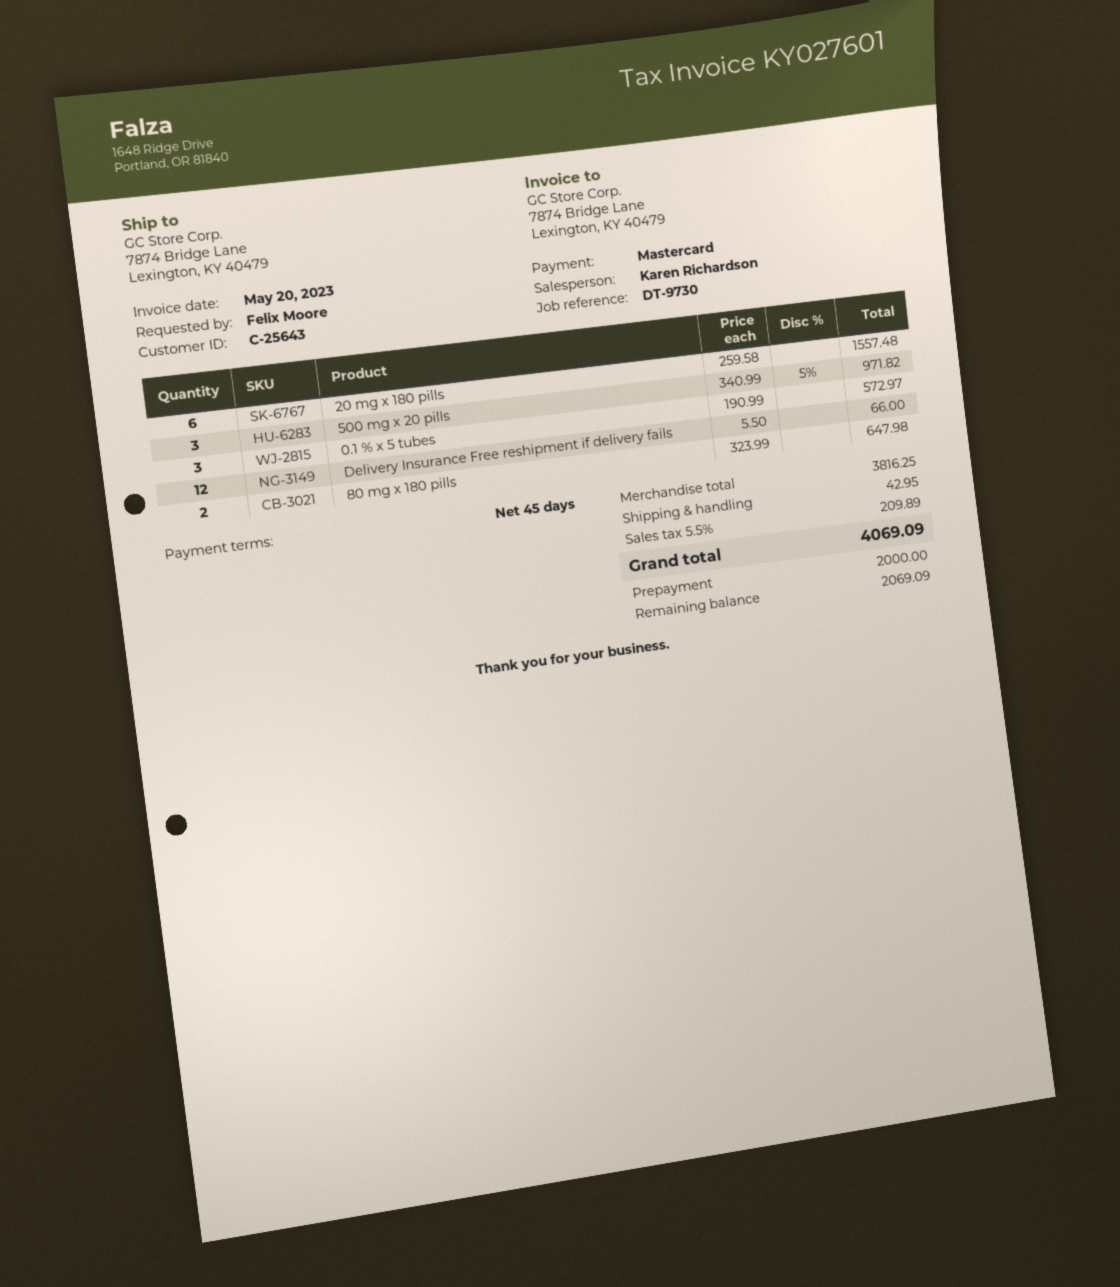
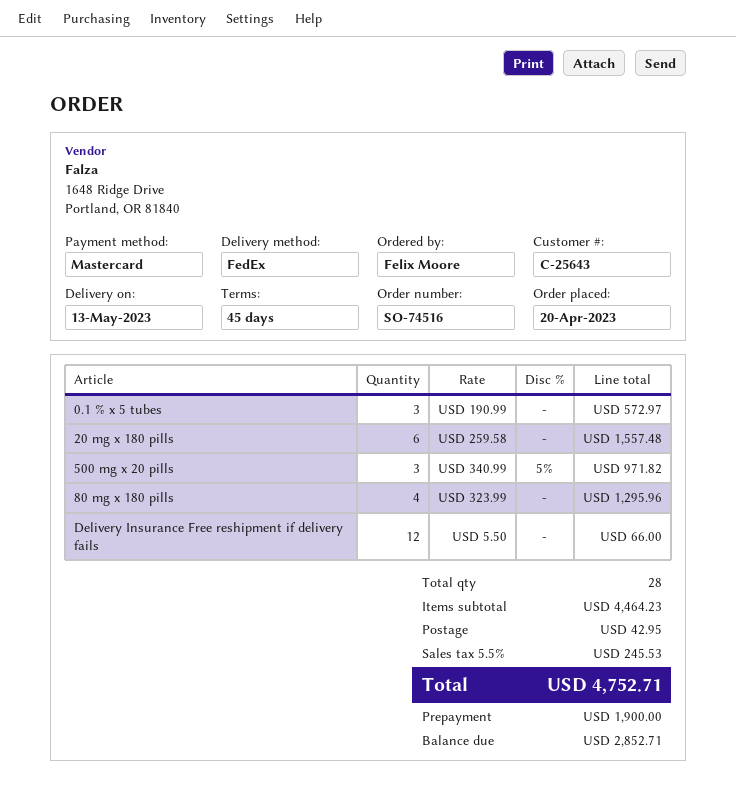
80 mg x 180 pills: 2 x 323.99 = 647.98 -> 4 x 323.99 = 1295.96
subtotal: 3816.25 -> 4464.23
tax: 5.5% = 209.89 -> 5.5% = 245.53
total: 4069.09 -> 4752.71
deposit: 2000.00 -> 1900.00
balance: 2069.09 -> 2852.71

